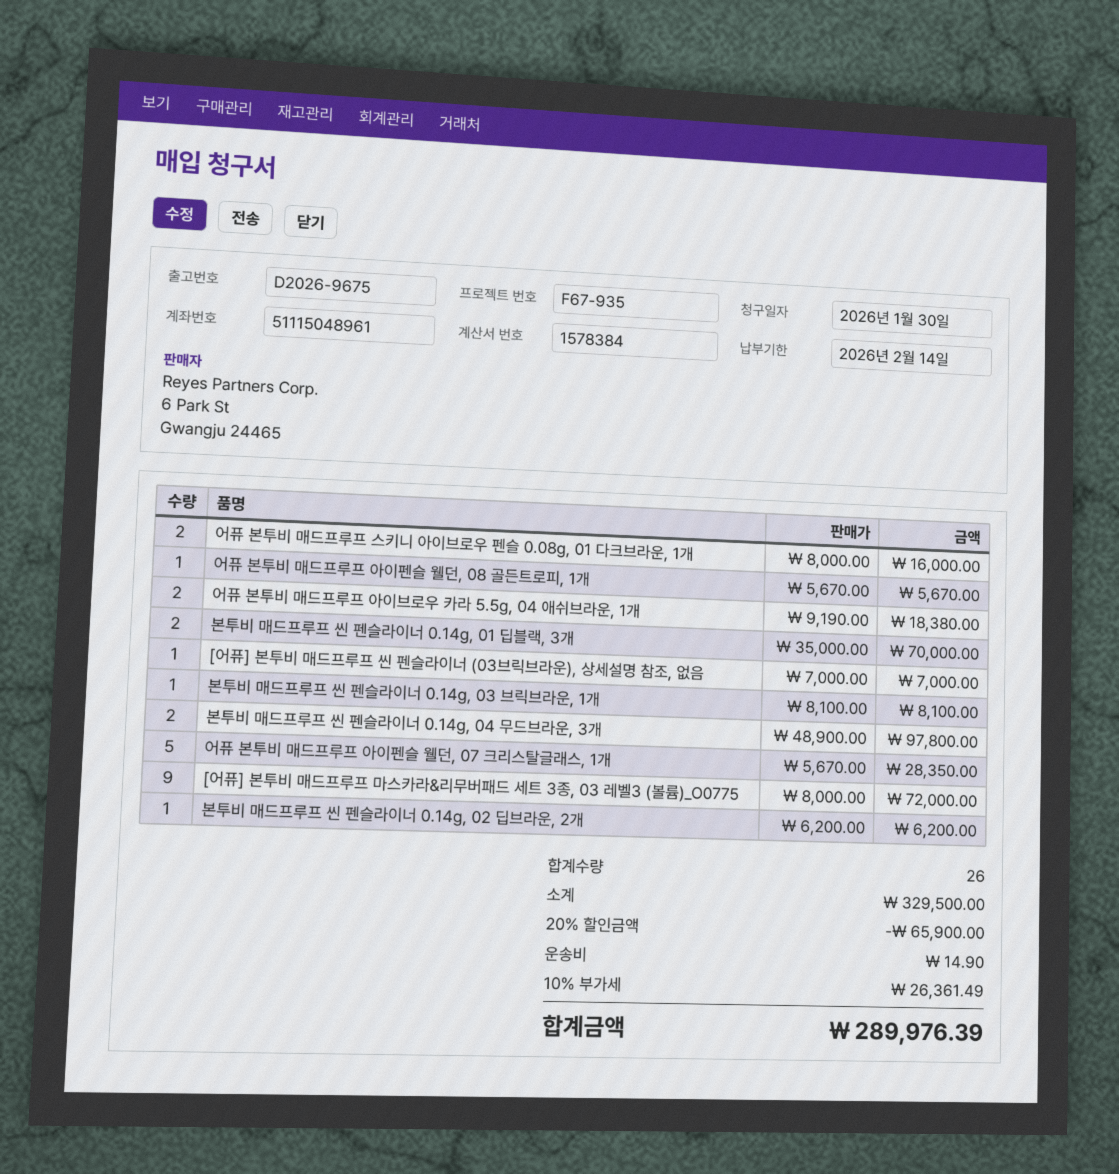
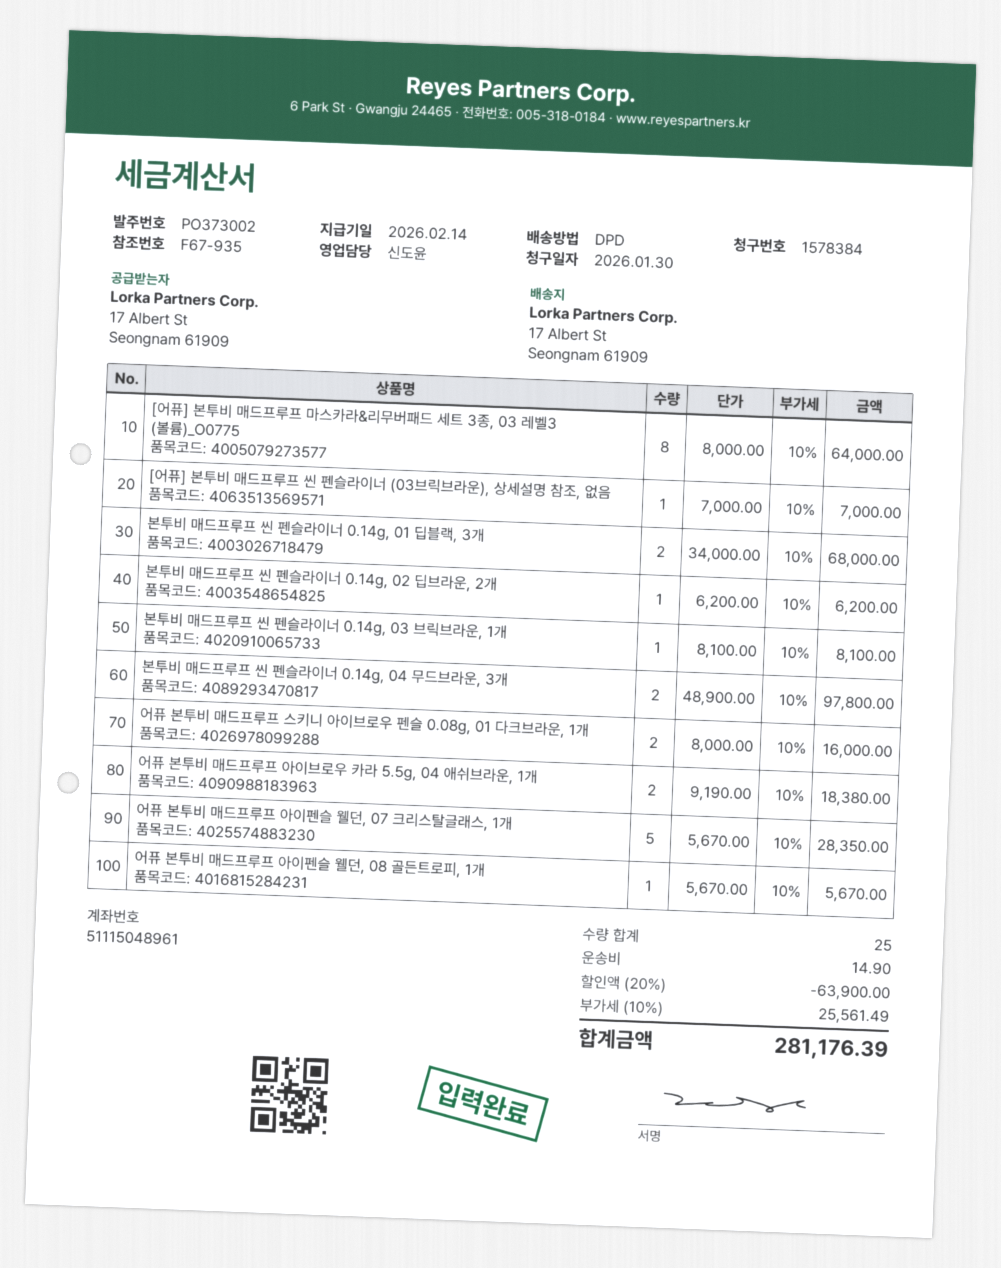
본투비 매드프루프 씬 펜슬라이너 0.14g, 01 딥블랙, 3개: 2 x 35000.00 = 70000.00 -> 2 x 34000.00 = 68000.00
[어퓨] 본투비 매드프루프 마스카라&리무버패드 세트 3종, 03 레벨3 (볼륨)_O0775: 9 x 8000.00 = 72000.00 -> 8 x 8000.00 = 64000.00
total quantity: 26 -> 25
discount: 20% = 65900.00 -> 20% = 63900.00
tax: 10% = 26361.49 -> 10% = 25561.49
total: 289976.39 -> 281176.39

